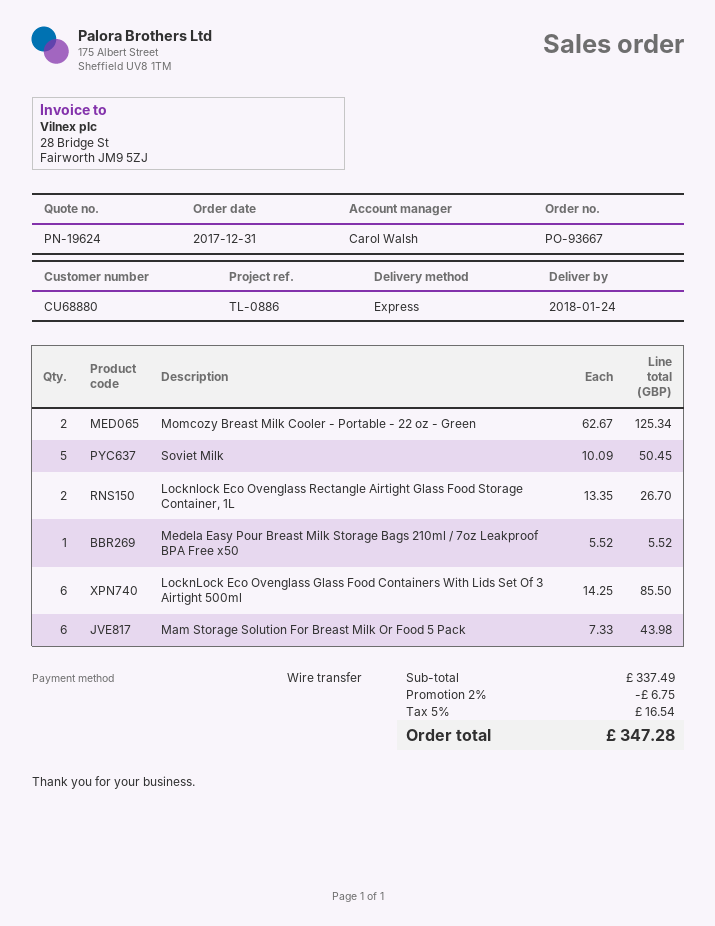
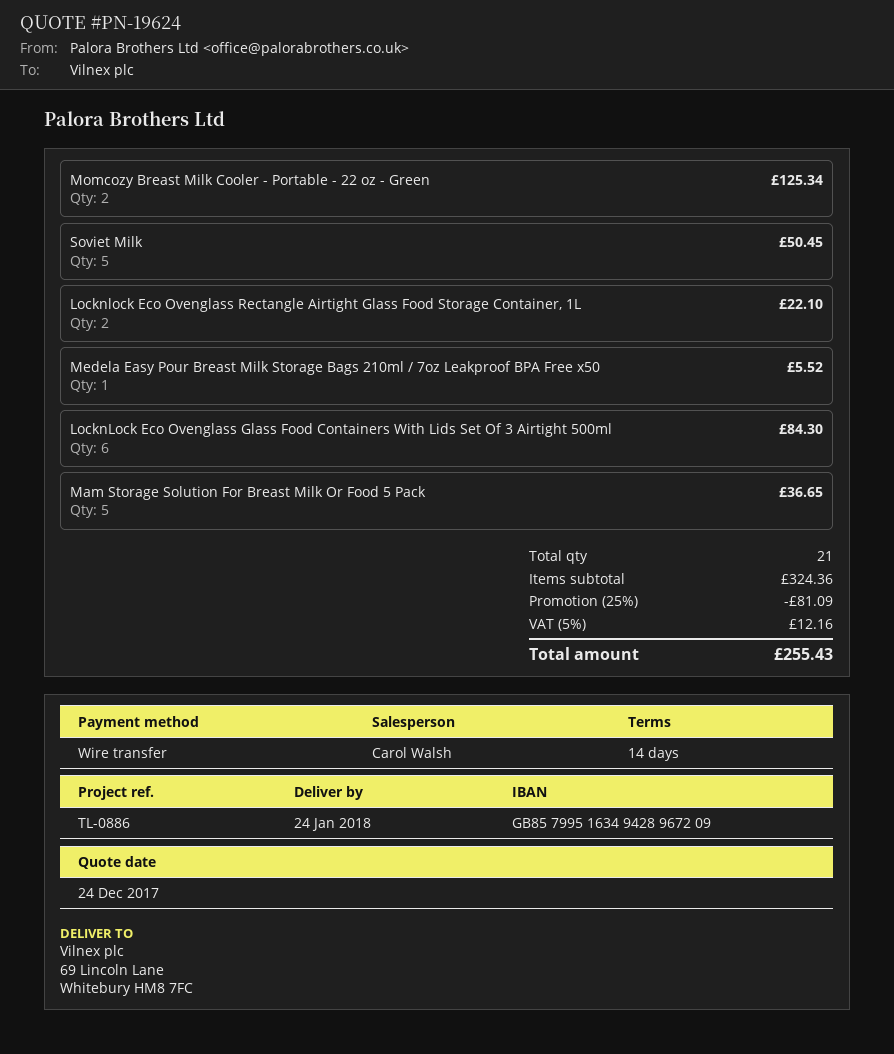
Locknlock Eco Ovenglass Rectangle Airtight Glass Food Storage Container, 1L: 2 for 26.70 -> 2 for 22.10
LocknLock Eco Ovenglass Glass Food Containers With Lids Set Of 3 Airtight 500ml: 6 for 85.50 -> 6 for 84.30
Mam Storage Solution For Breast Milk Or Food 5 Pack: 6 for 43.98 -> 5 for 36.65
subtotal: 337.49 -> 324.36
discount: 2% = 6.75 -> 25% = 81.09
tax: 5% = 16.54 -> 5% = 12.16
total: 347.28 -> 255.43

